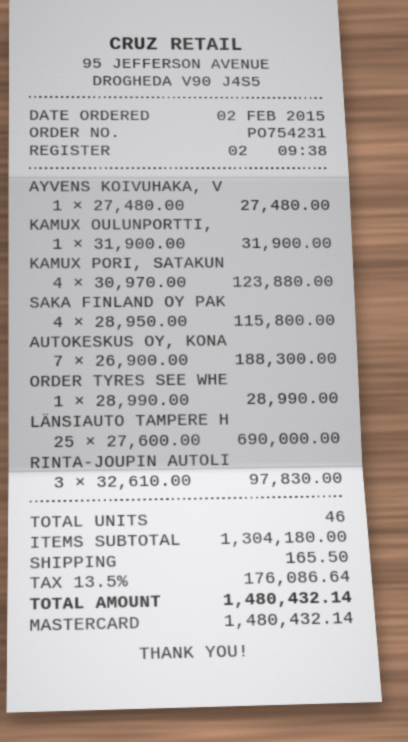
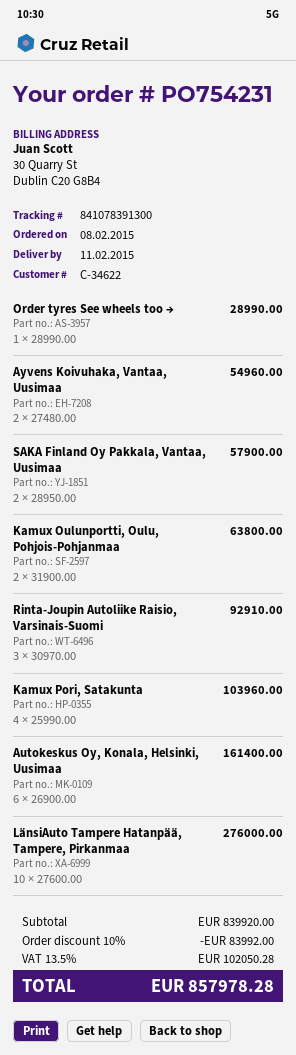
order date: 2015-02-02 -> 2015-02-08
AYVENS KOIVUHAKA, V: 1 x 27480.00 = 27480.00 -> 2 x 27480.00 = 54960.00
KAMUX OULUNPORTTI,: 1 x 31900.00 = 31900.00 -> 2 x 31900.00 = 63800.00
KAMUX PORI, SATAKUN: 4 x 30970.00 = 123880.00 -> 4 x 25990.00 = 103960.00
SAKA FINLAND OY PAK: 4 x 28950.00 = 115800.00 -> 2 x 28950.00 = 57900.00
AUTOKESKUS OY, KONA: 7 x 26900.00 = 188300.00 -> 6 x 26900.00 = 161400.00
LÄNSIAUTO TAMPERE H: 25 x 27600.00 = 690000.00 -> 10 x 27600.00 = 276000.00
RINTA-JOUPIN AUTOLI: 3 x 32610.00 = 97830.00 -> 3 x 30970.00 = 92910.00
subtotal: 1304180.00 -> 839920.00
discount: none -> 10% = 83992.00
shipping: 165.50 -> none
tax: 13.5% = 176086.64 -> 13.5% = 102050.28
total: 1480432.14 -> 857978.28

